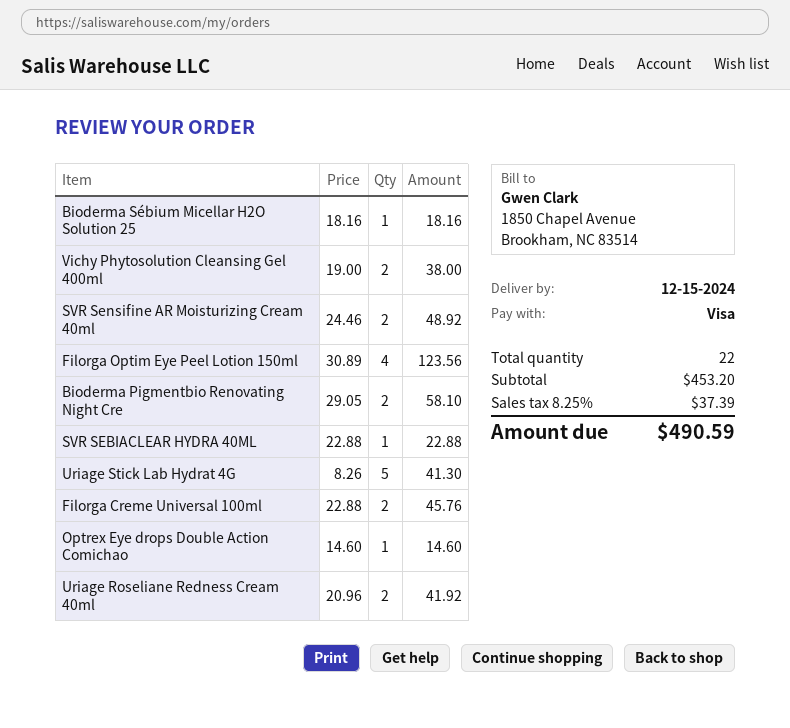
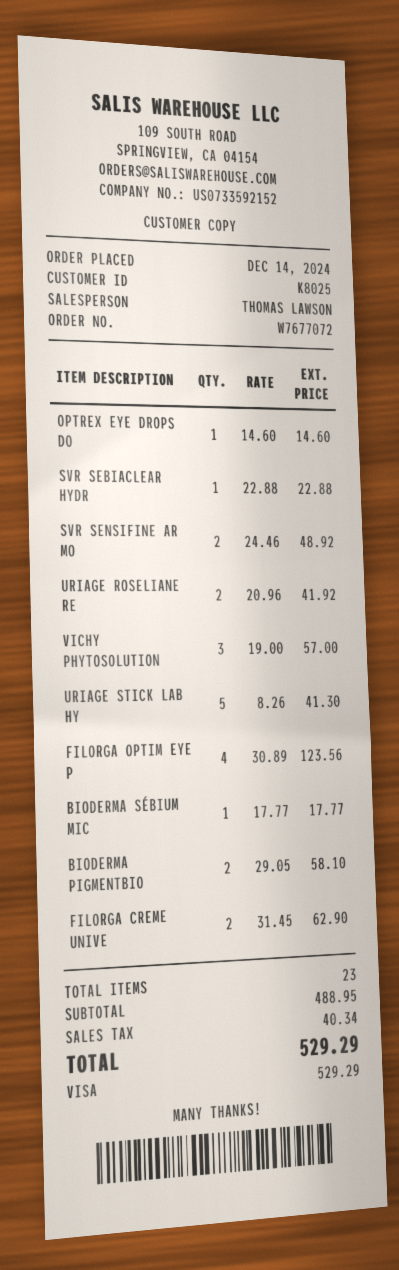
Bioderma Sébium Micellar H2O Solution 25: 1 x 18.16 = 18.16 -> 1 x 17.77 = 17.77
Vichy Phytosolution Cleansing Gel 400ml: 2 x 19.00 = 38.00 -> 3 x 19.00 = 57.00
Filorga Creme Universal 100ml: 2 x 22.88 = 45.76 -> 2 x 31.45 = 62.90
total quantity: 22 -> 23
subtotal: 453.20 -> 488.95
tax: 37.39 -> 40.34
total: 490.59 -> 529.29

